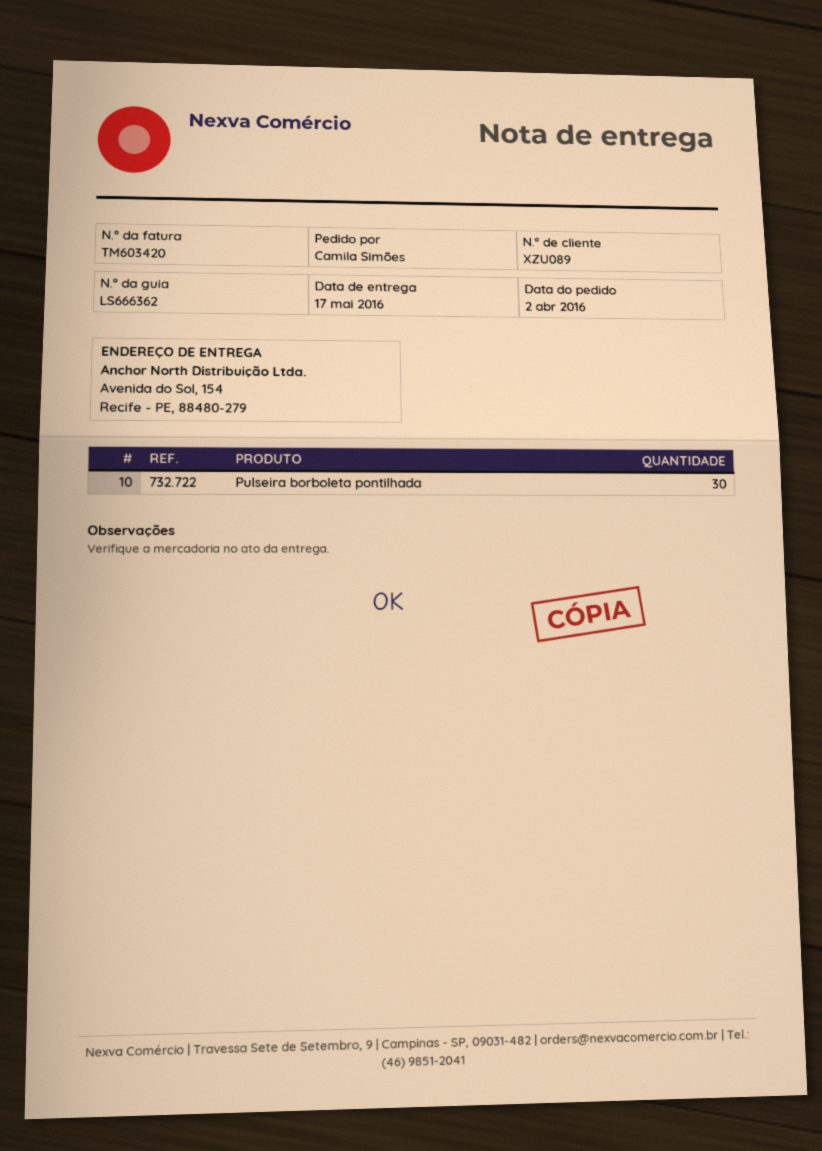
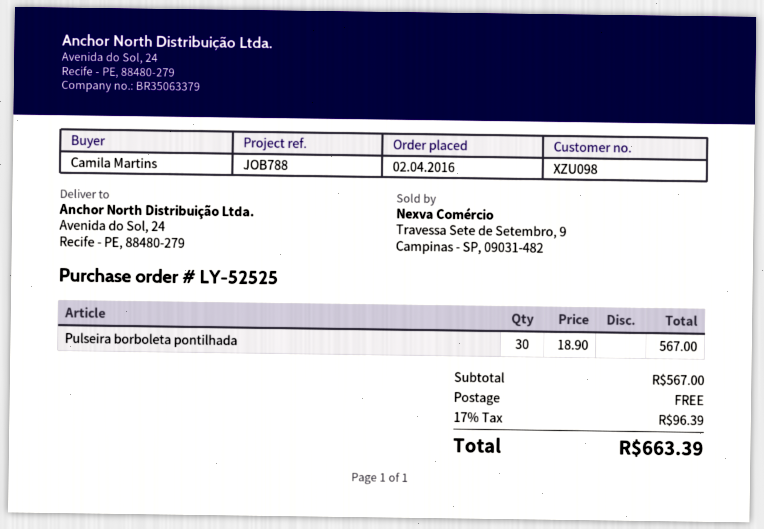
customer number: XZU089 -> XZU098
ordered by: Camila Simões -> Camila Martins
ship to: Avenida do Sol, 154, Recife - PE, 88480-279 -> Avenida do Sol, 24, Recife - PE, 88480-279

